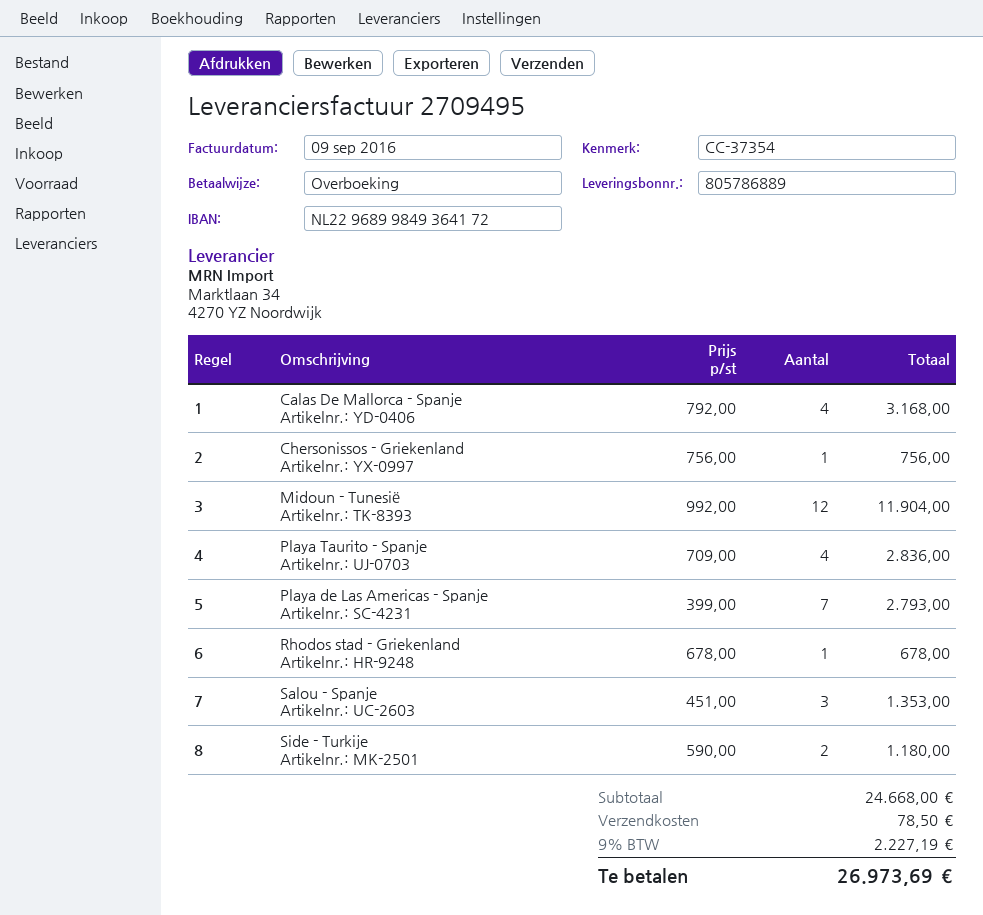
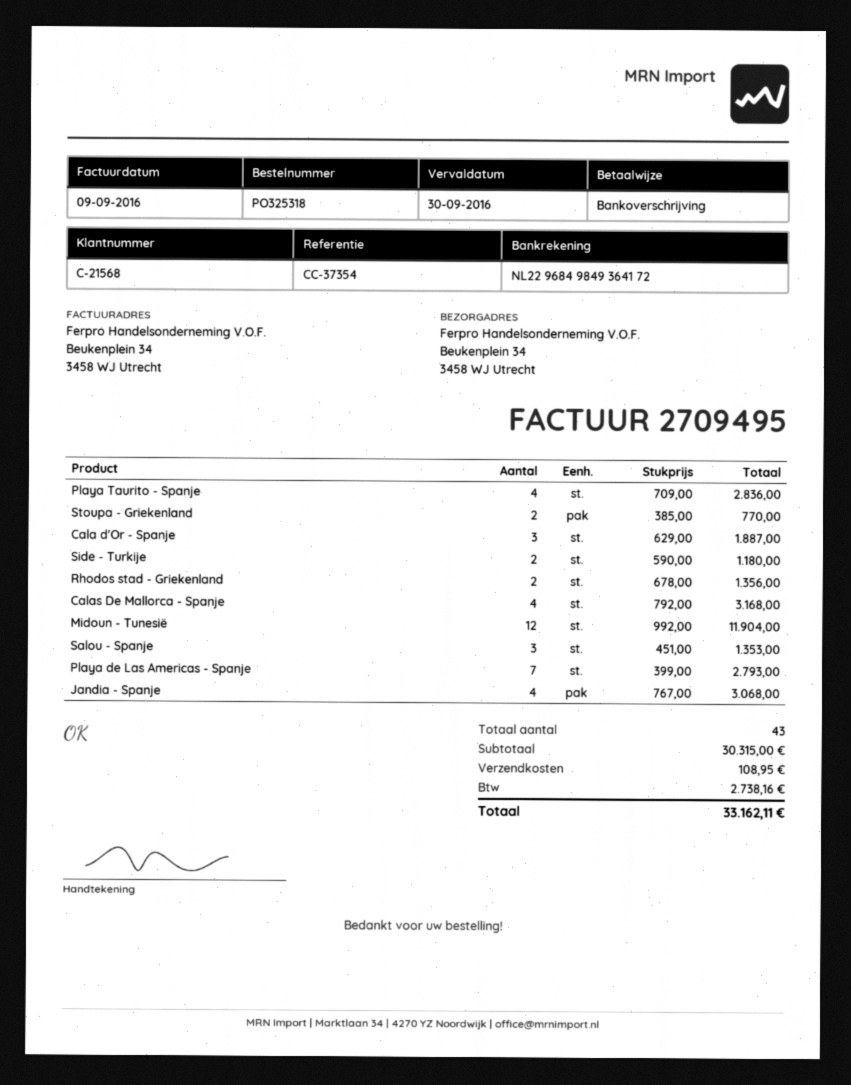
bank account: NL2296899849364172 -> NL2296849849364172
Chersonissos - Griekenland: 1 x 756.00 = 756.00 -> none
Rhodos stad - Griekenland: 1 x 678.00 = 678.00 -> 2 x 678.00 = 1356.00
Stoupa - Griekenland: none -> 2 x 385.00 = 770.00
Cala d'Or - Spanje: none -> 3 x 629.00 = 1887.00
Jandia - Spanje: none -> 4 x 767.00 = 3068.00
subtotal: 24668.00 -> 30315.00
shipping: 78.50 -> 108.95
tax: 2227.19 -> 2738.16
total: 26973.69 -> 33162.11

